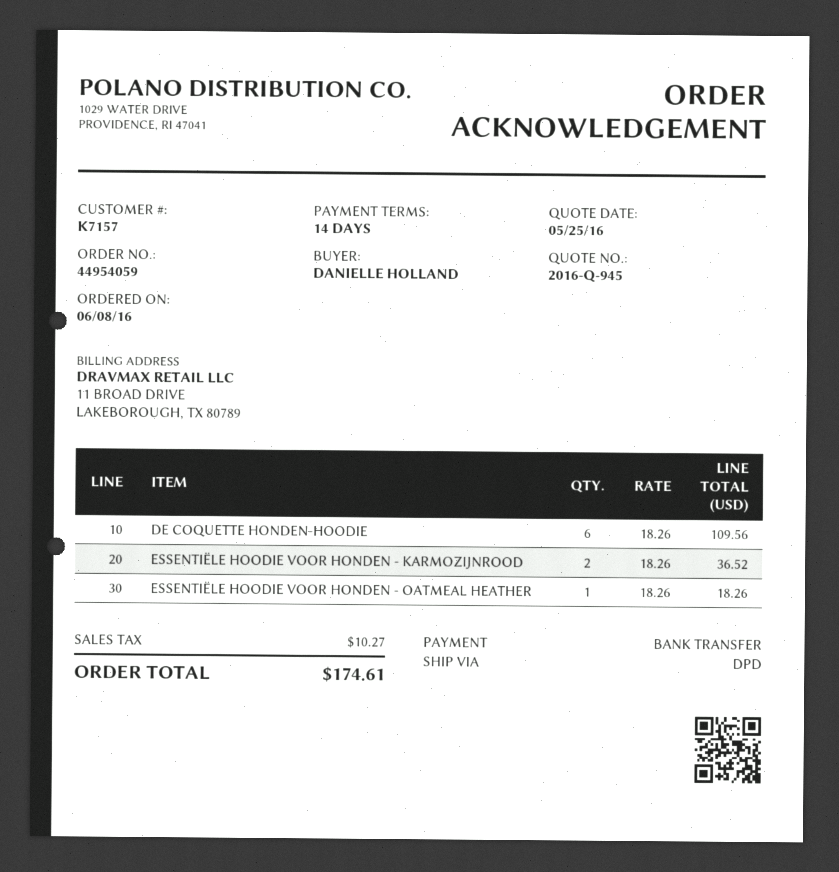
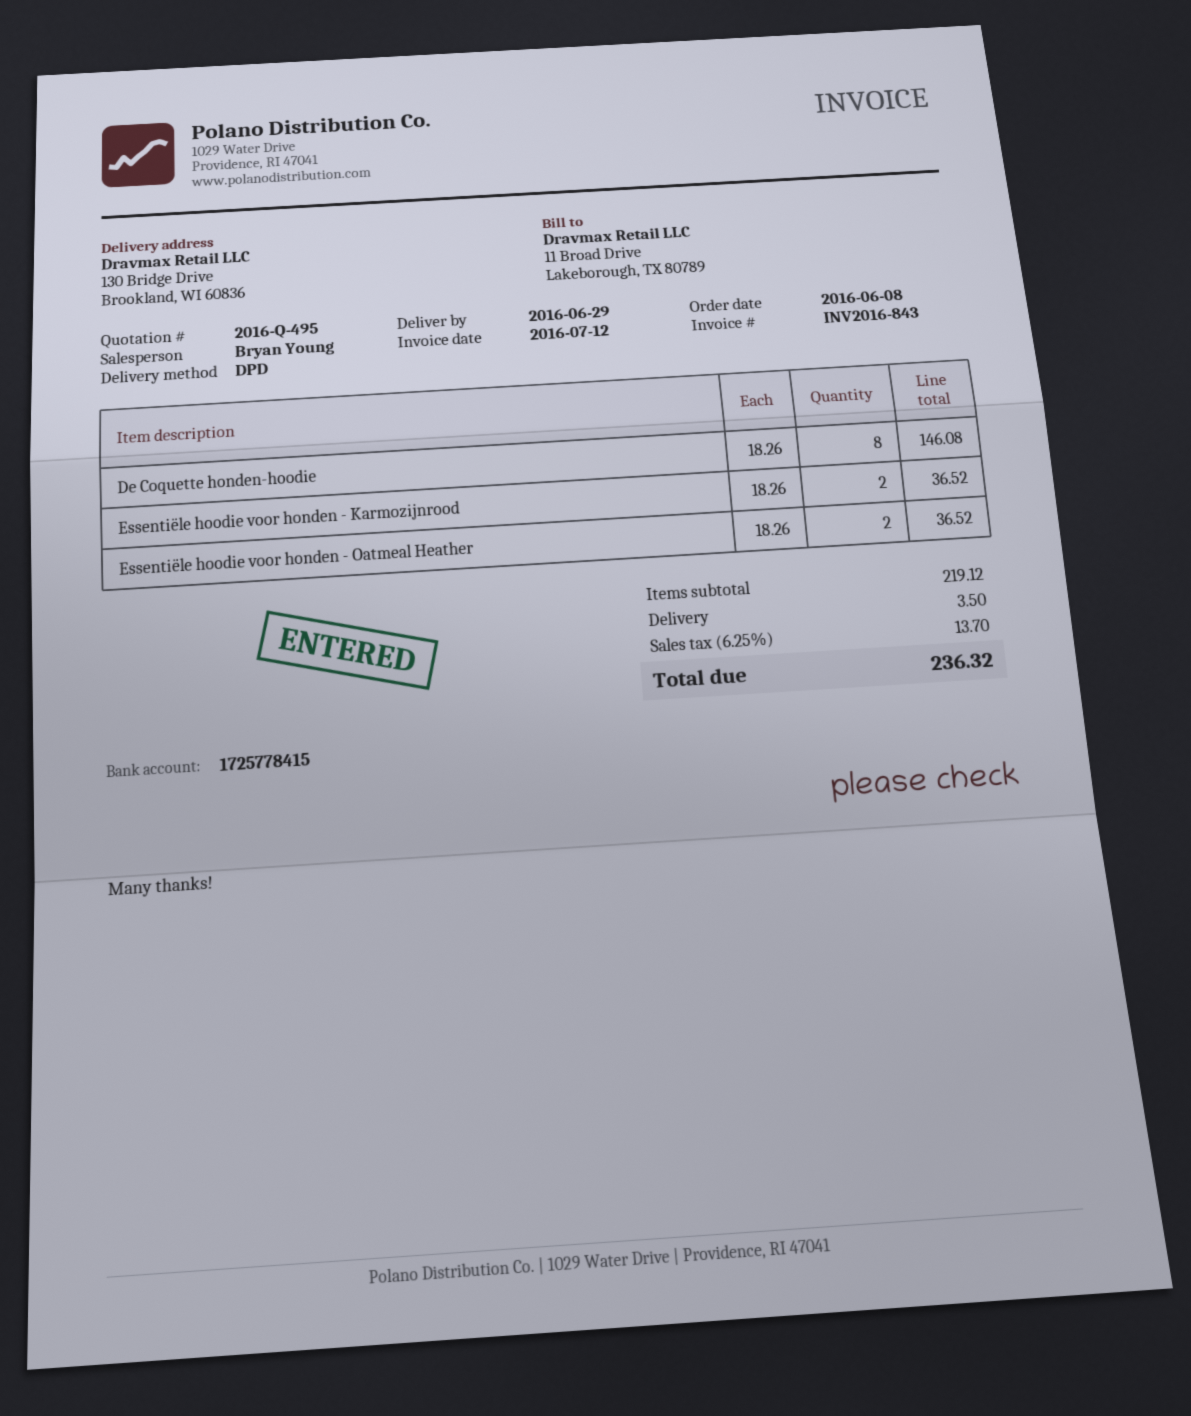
quote number: 2016-Q-945 -> 2016-Q-495
DE COQUETTE HONDEN-HOODIE: 6 x 18.26 = 109.56 -> 8 x 18.26 = 146.08
ESSENTIËLE HOODIE VOOR HONDEN - OATMEAL HEATHER: 1 x 18.26 = 18.26 -> 2 x 18.26 = 36.52
shipping: none -> 3.50
tax: 10.27 -> 13.70
total: 174.61 -> 236.32

